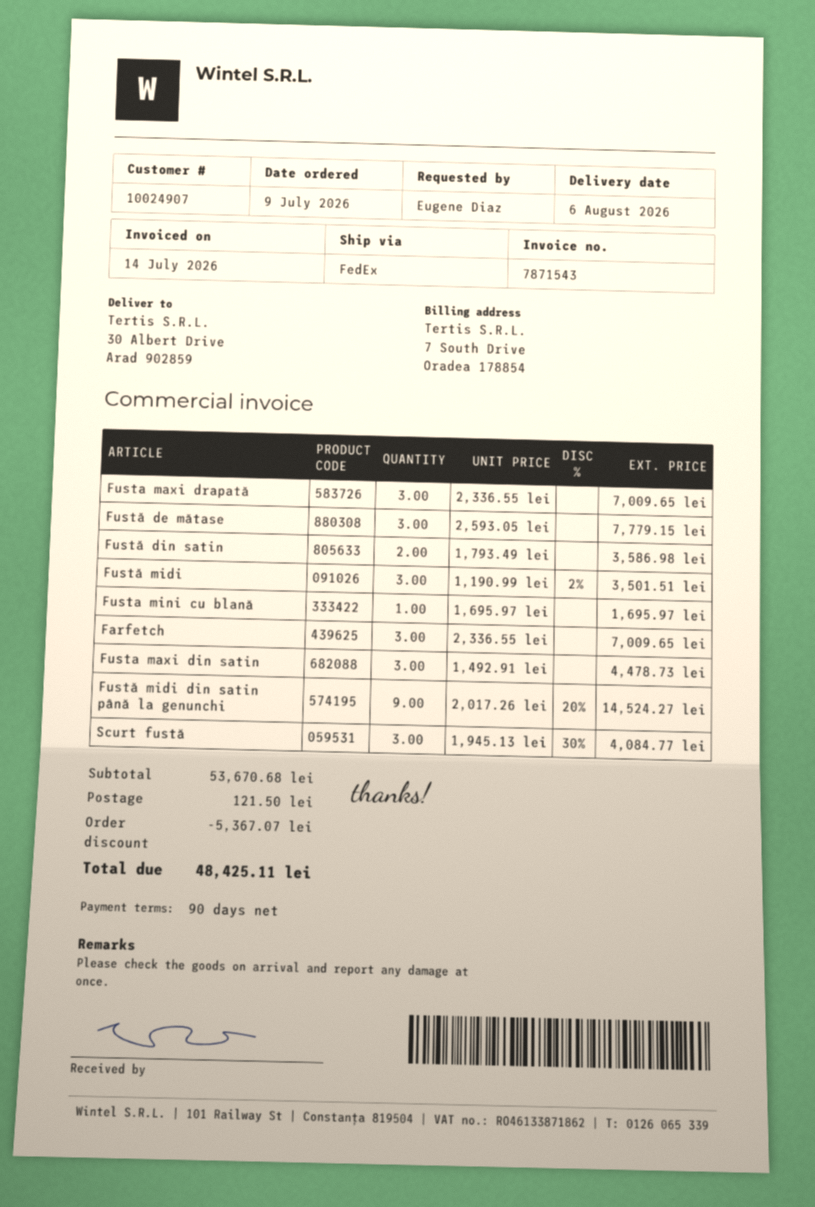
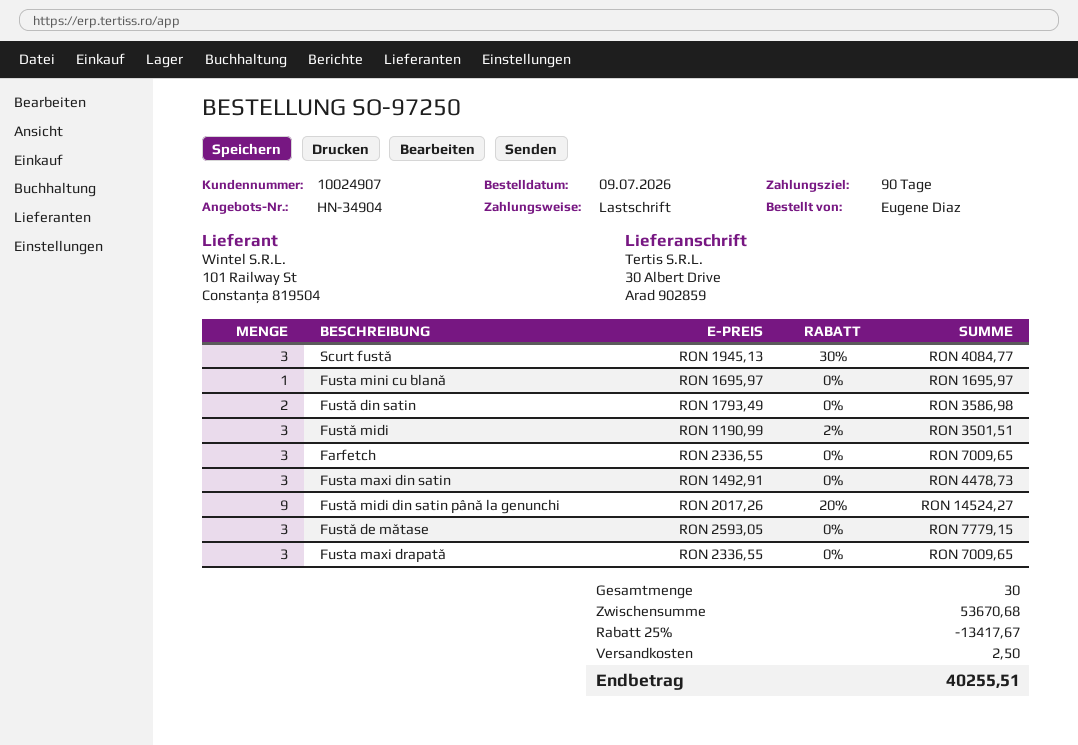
discount: 5367.07 -> 13417.67
shipping: 121.50 -> 2.50
total: 48425.11 -> 40255.51

